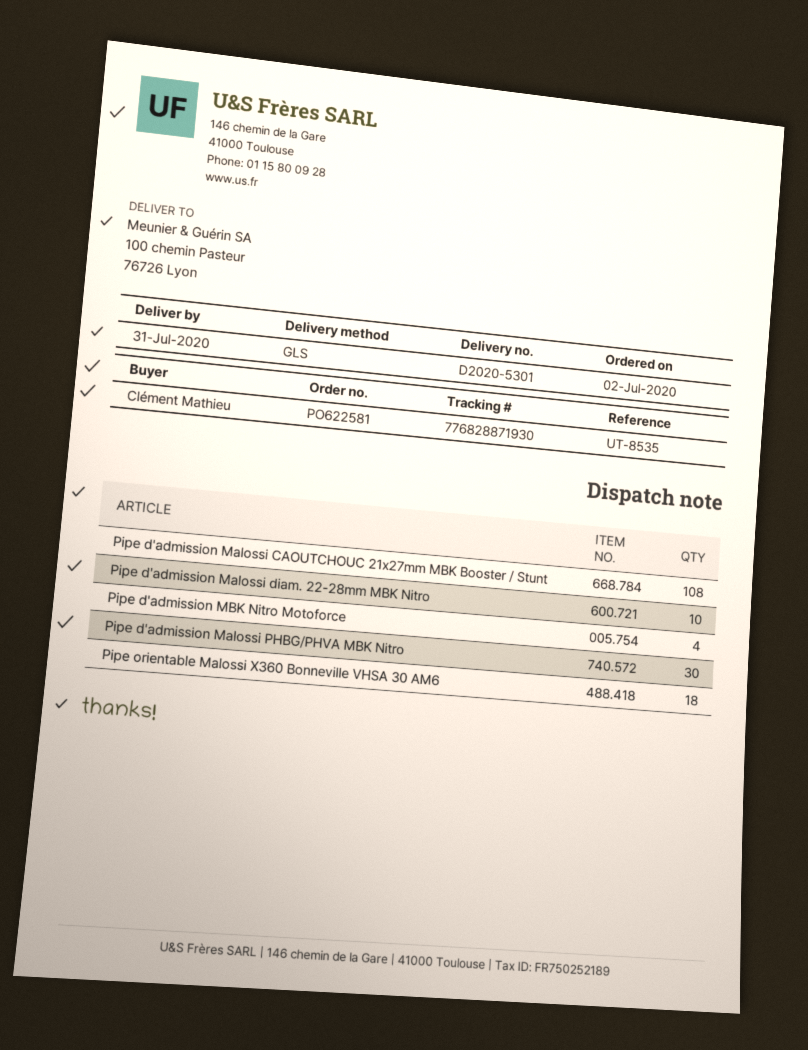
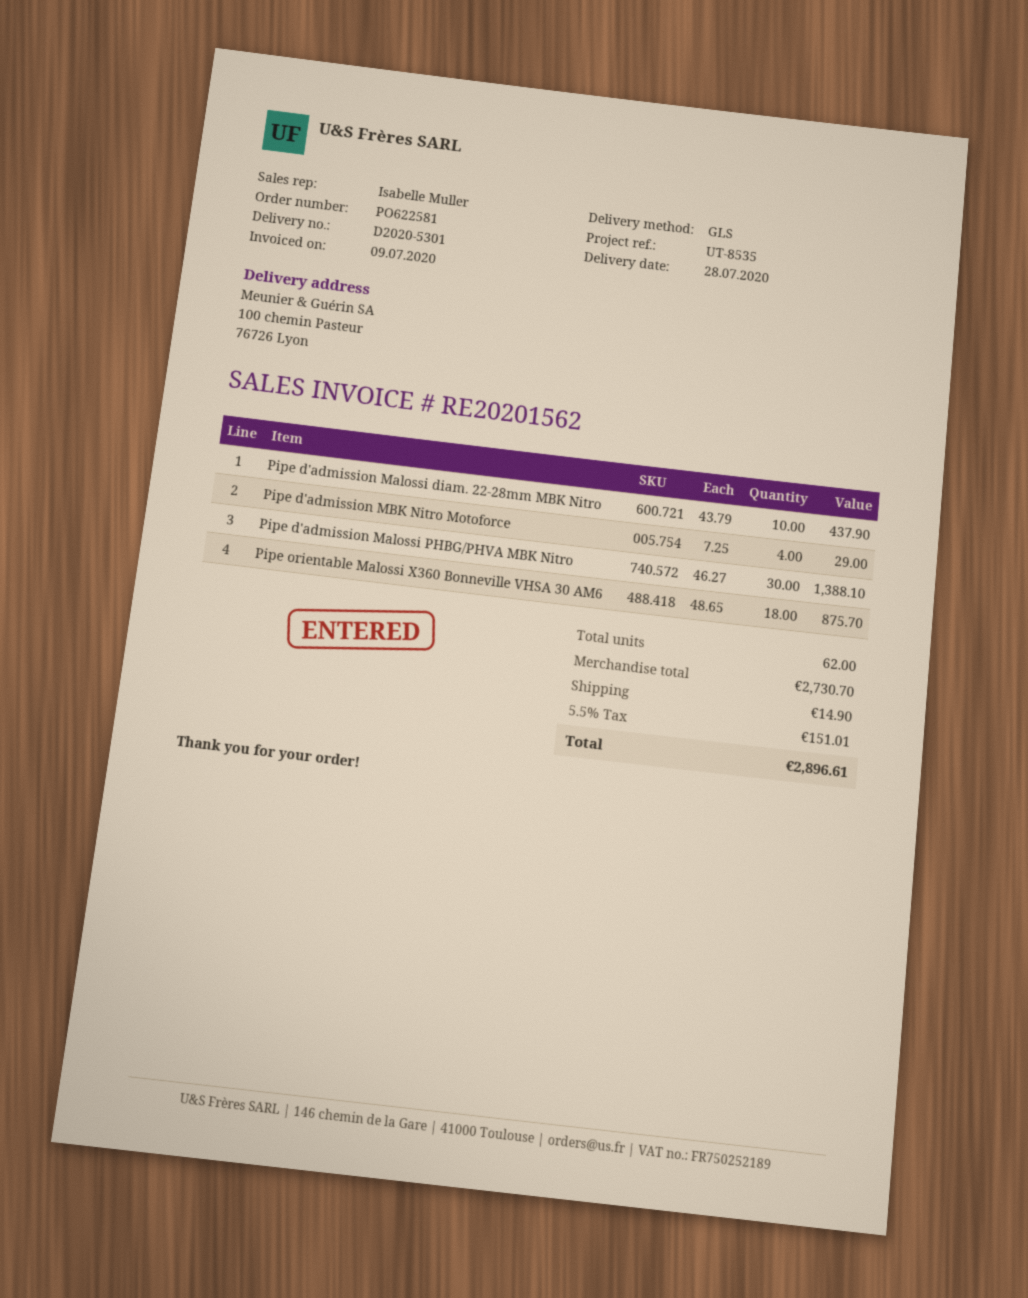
delivery date: 2020-07-31 -> 2020-07-28
Pipe d'admission Malossi CAOUTCHOUC 21x27mm MBK Booster / Stunt: 108 -> none

